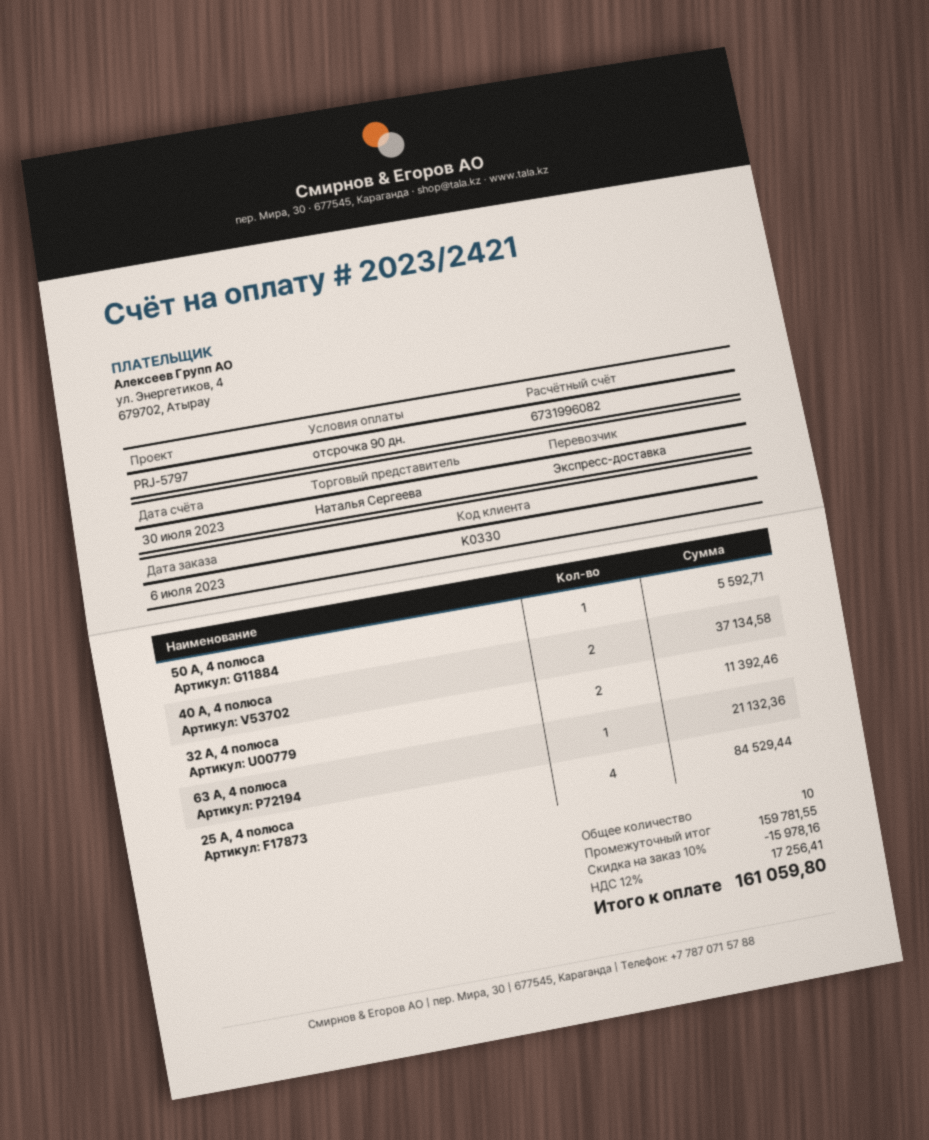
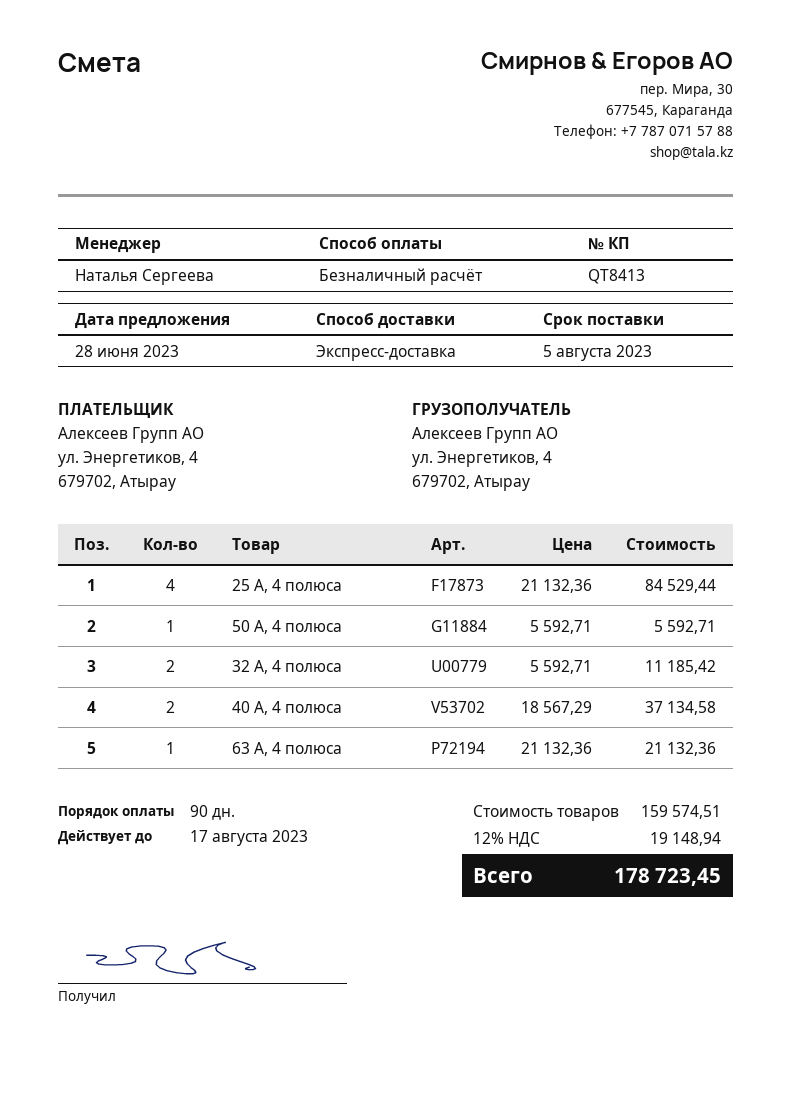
32 А, 4 полюса: 2 for 11392.46 -> 2 for 11185.42
subtotal: 159781.55 -> 159574.51
discount: 10% = 15978.16 -> none
tax: 12% = 17256.41 -> 12% = 19148.94
total: 161059.80 -> 178723.45

